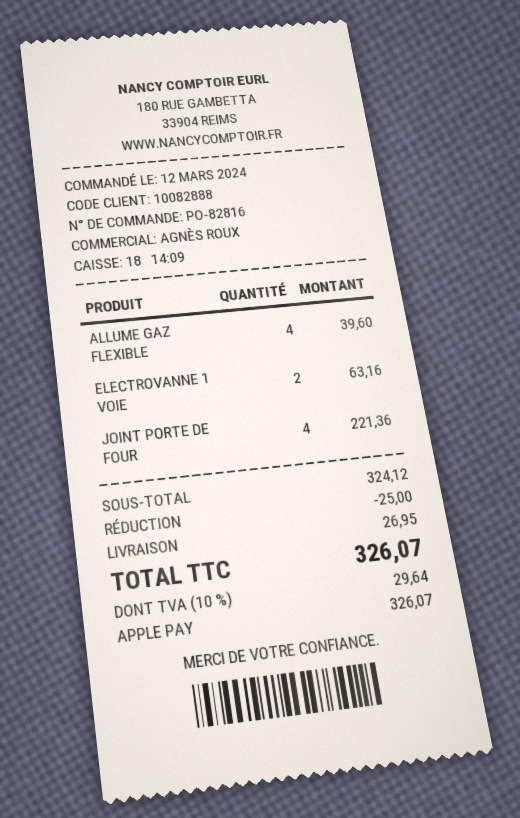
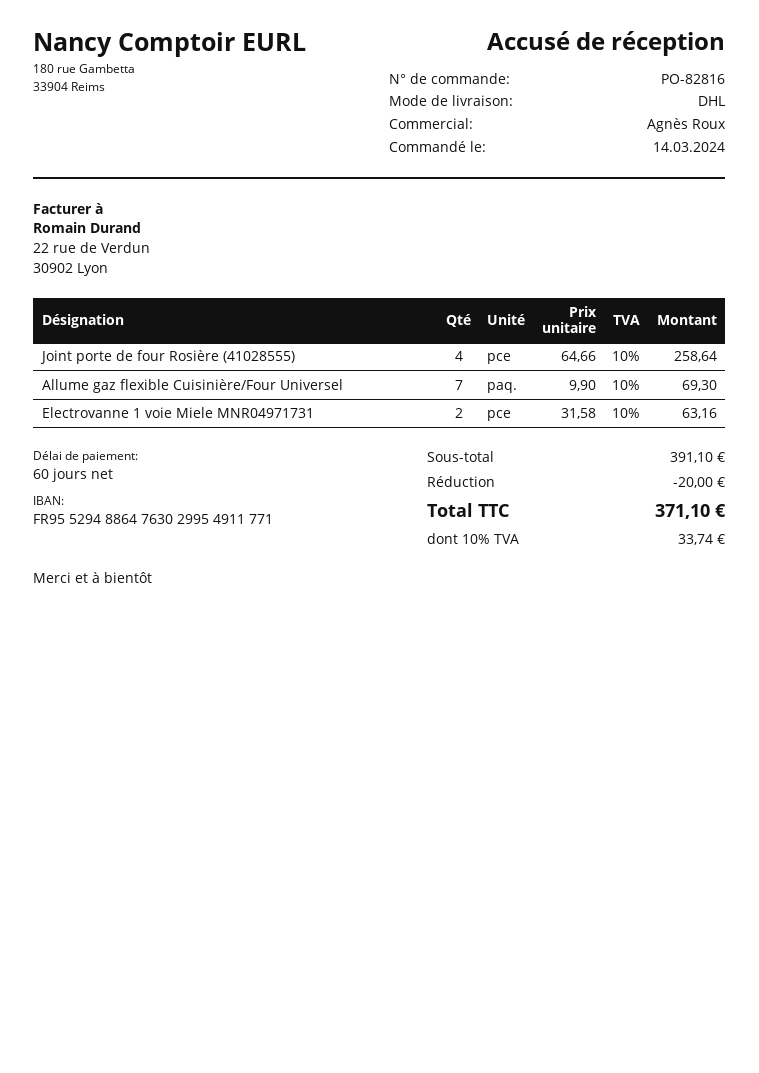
order date: 2024-03-12 -> 2024-03-14
ALLUME GAZ FLEXIBLE: 4 for 39.60 -> 7 for 69.30
JOINT PORTE DE FOUR: 4 for 221.36 -> 4 for 258.64
subtotal: 324.12 -> 391.10
discount: 25.00 -> 20.00
shipping: 26.95 -> none
tax: 10% = 29.64 -> 10% = 33.74
total: 326.07 -> 371.10

